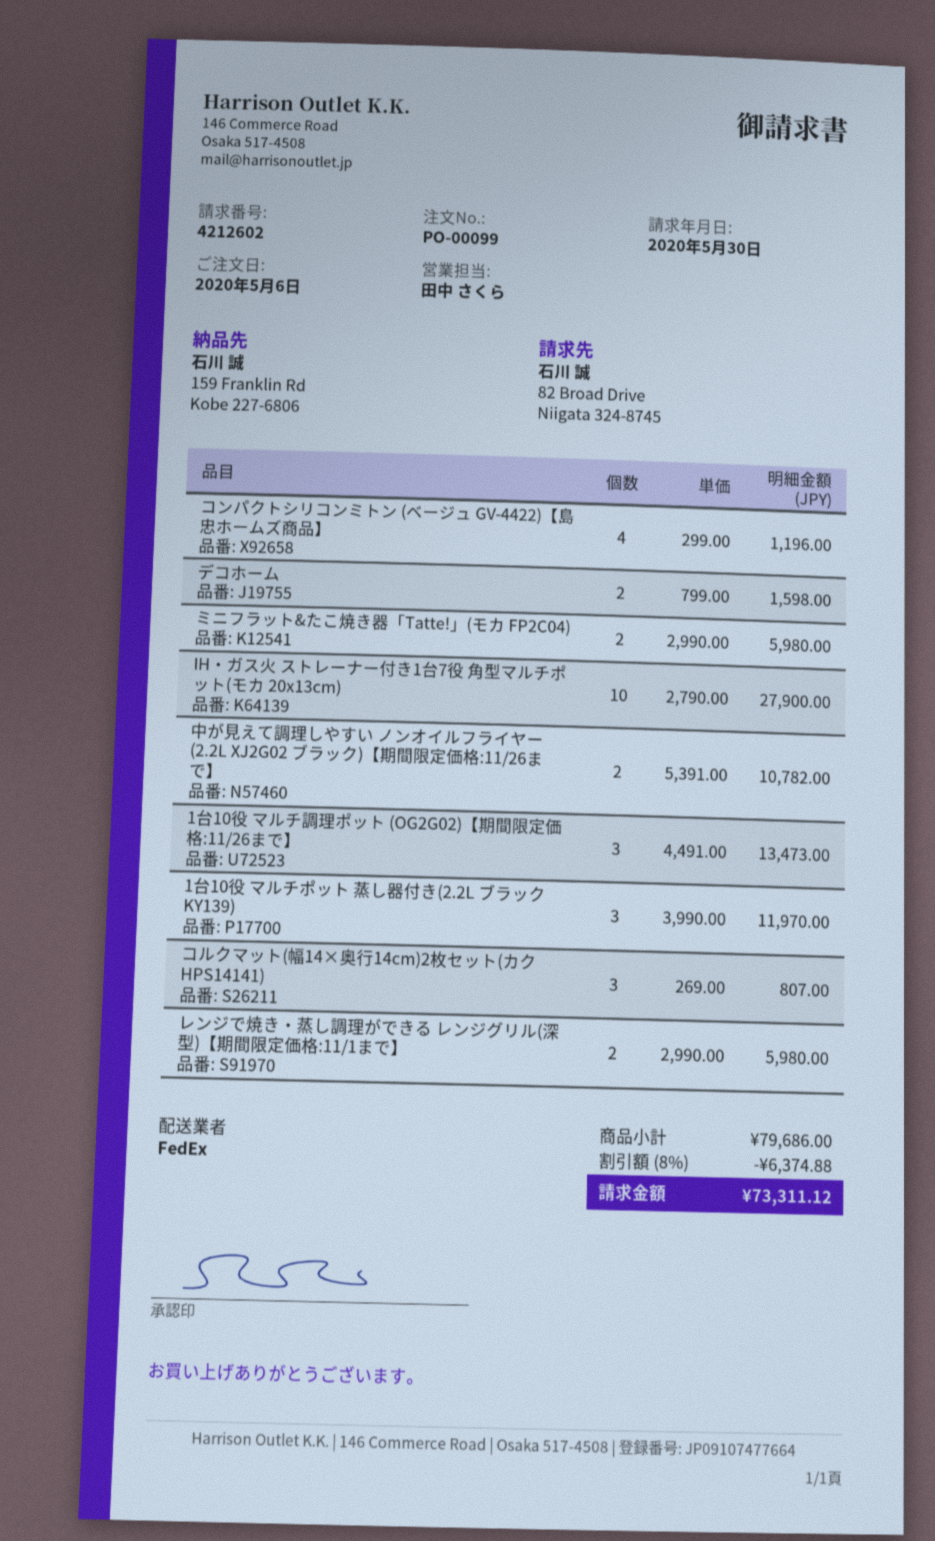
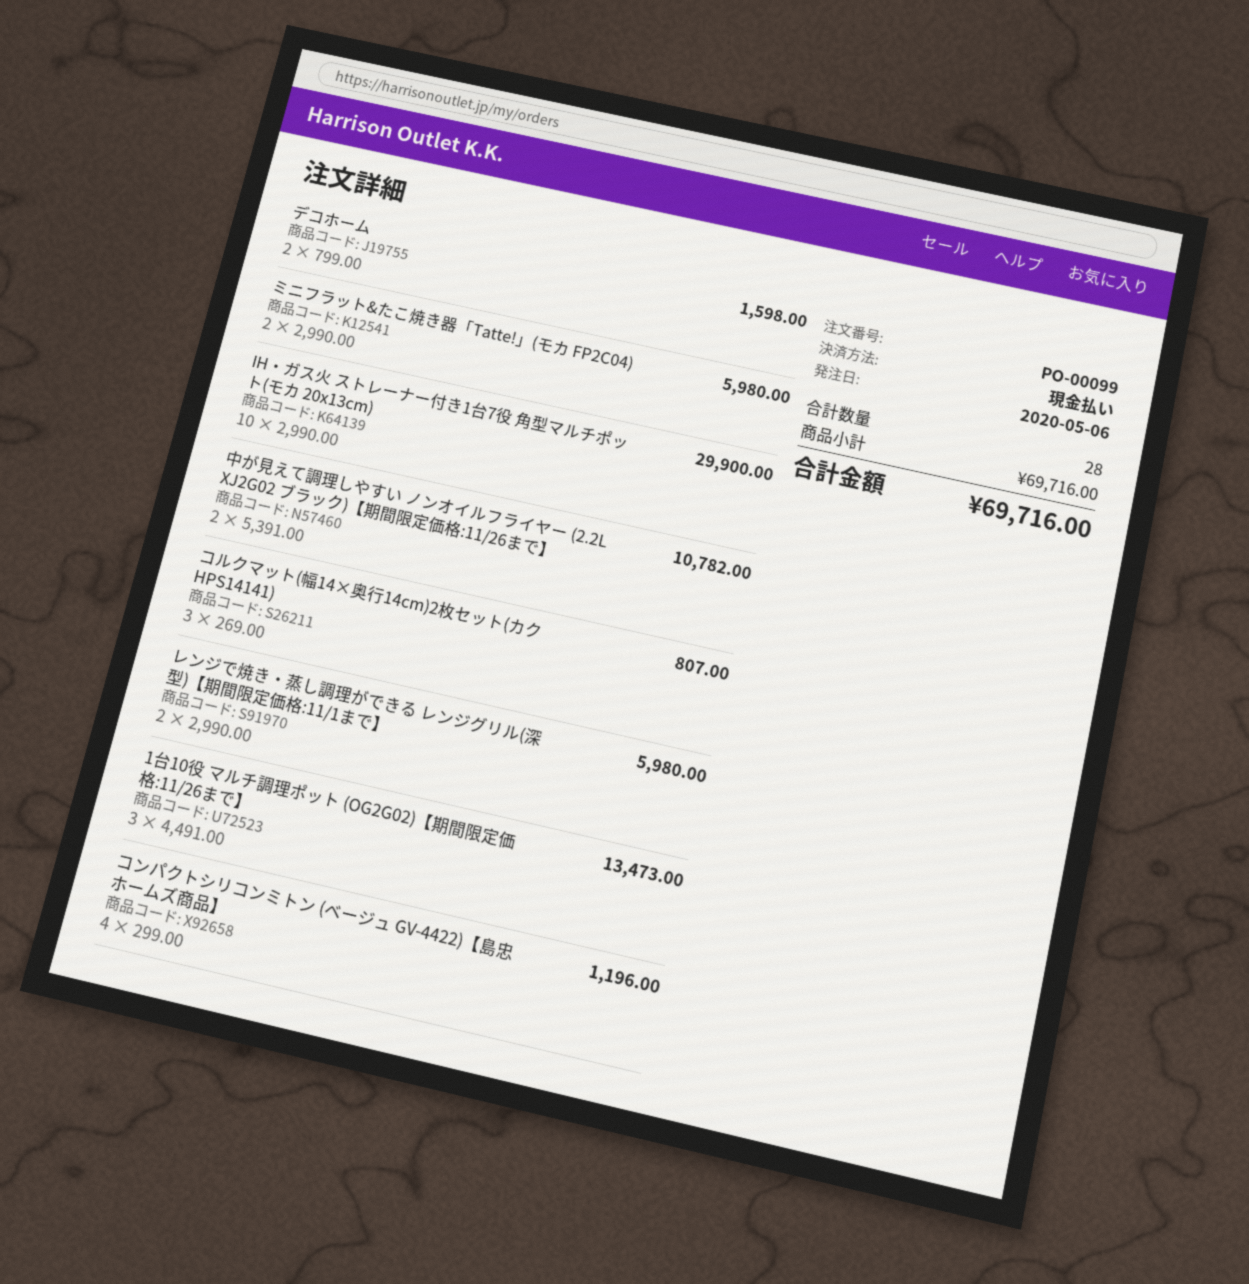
IH・ガス火 ストレーナー付き1台7役 角型マルチポット(モカ 20x13cm): 10 x 2790.00 = 27900.00 -> 10 x 2990.00 = 29900.00
1台10役 マルチポット 蒸し器付き(2.2L ブラック KY139): 3 x 3990.00 = 11970.00 -> none
subtotal: 79686.00 -> 69716.00
discount: 8% = 6374.88 -> none
total: 73311.12 -> 69716.00

